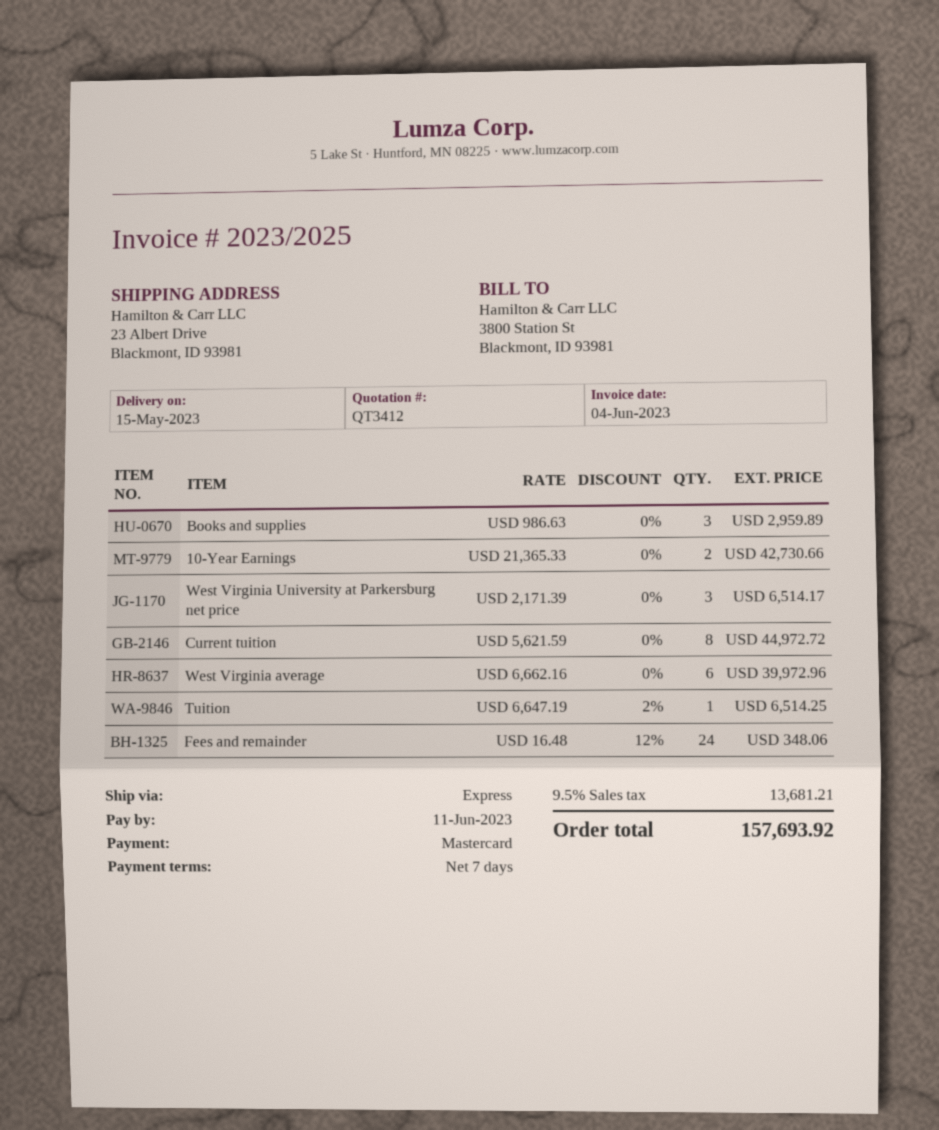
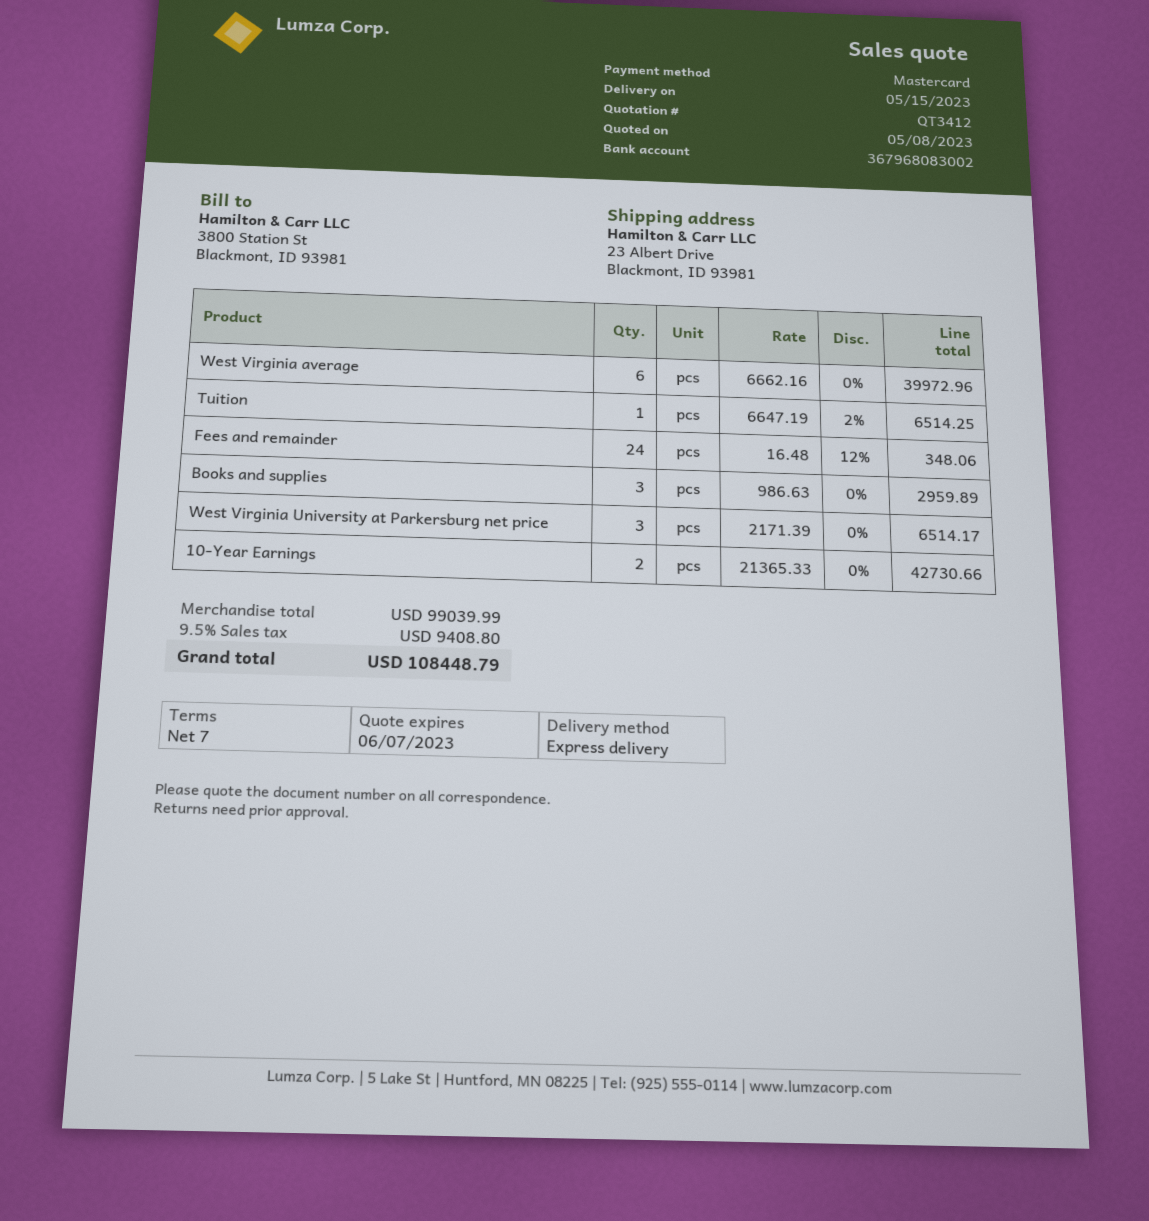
Current tuition: 8 x 5621.59 = 44972.72 -> none
tax: 9.5% = 13681.21 -> 9.5% = 9408.80
total: 157693.92 -> 108448.79

